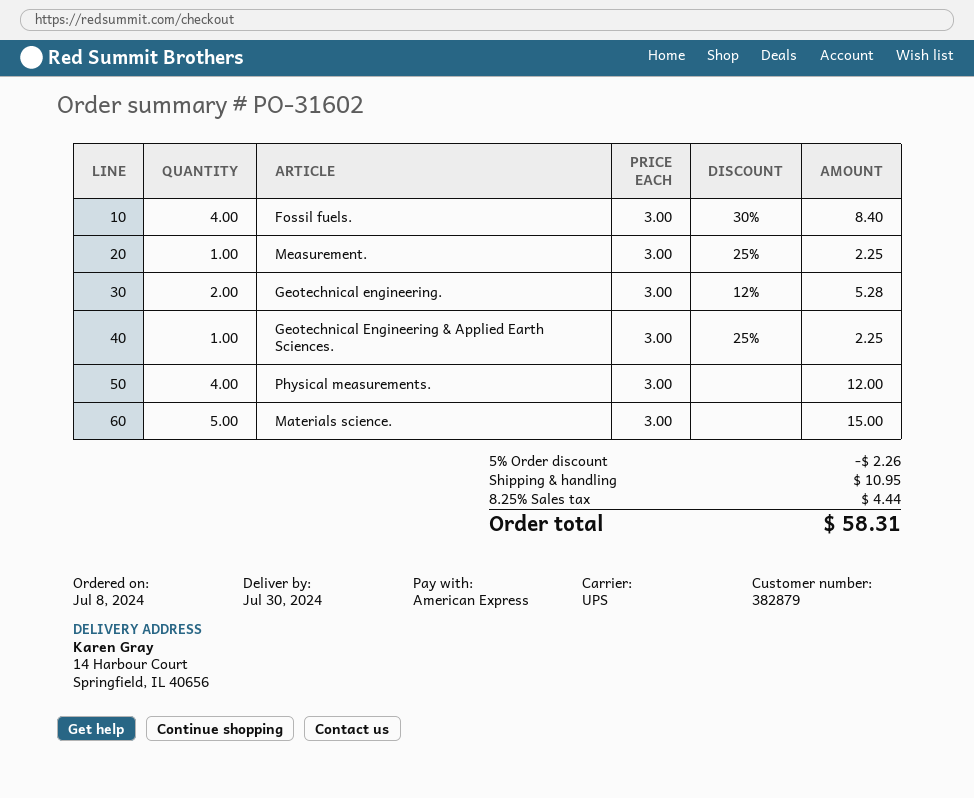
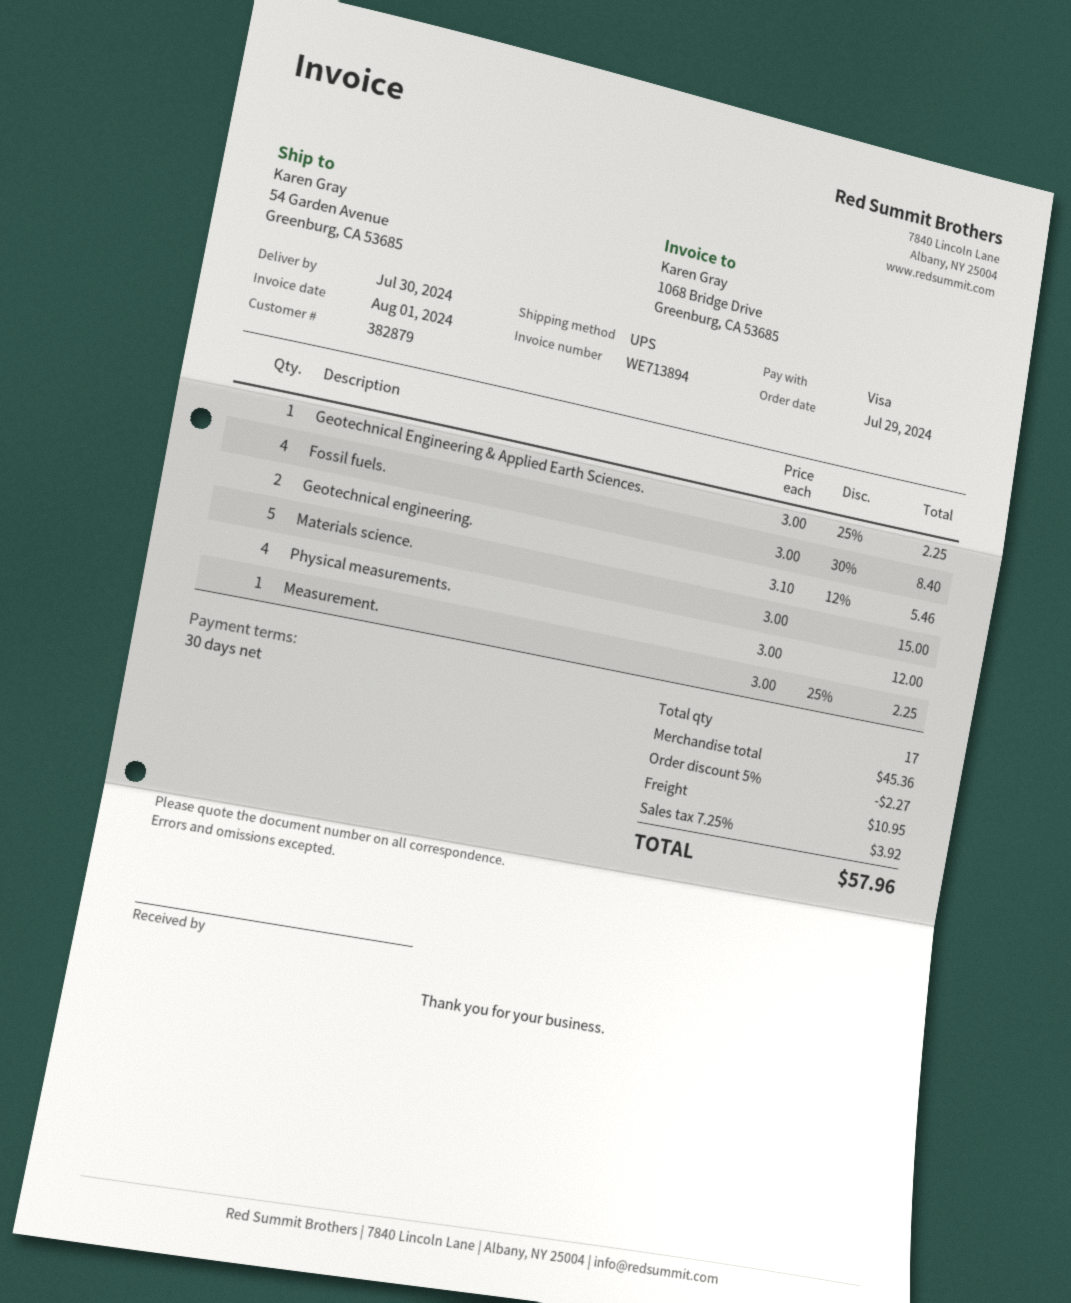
order date: 2024-07-08 -> 2024-07-29
payment method: American Express -> Visa
ship to: 14 Harbour Court, Springfield, IL 40656 -> 54 Garden Avenue, Greenburg, CA 53685
Geotechnical engineering.: 2 x 3.00 - 12% = 5.28 -> 2 x 3.10 - 12% = 5.46
discount: 5% = 2.26 -> 5% = 2.27
tax: 8.25% = 4.44 -> 7.25% = 3.92
total: 58.31 -> 57.96

